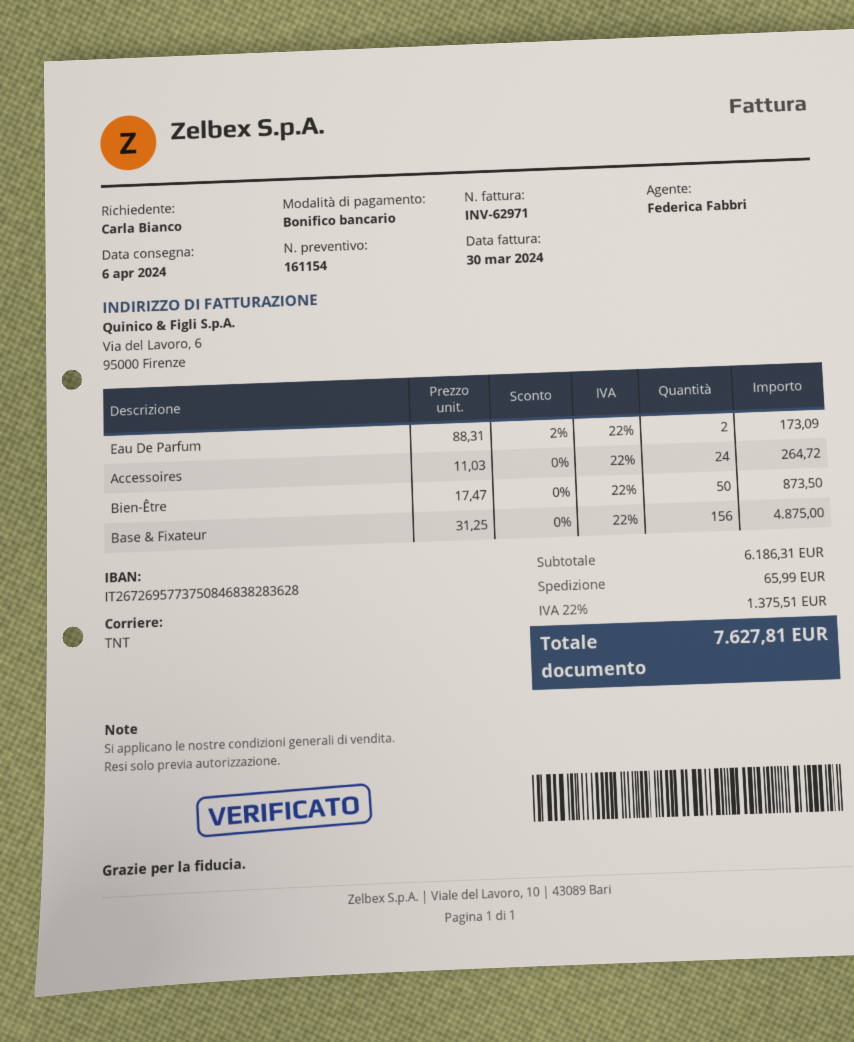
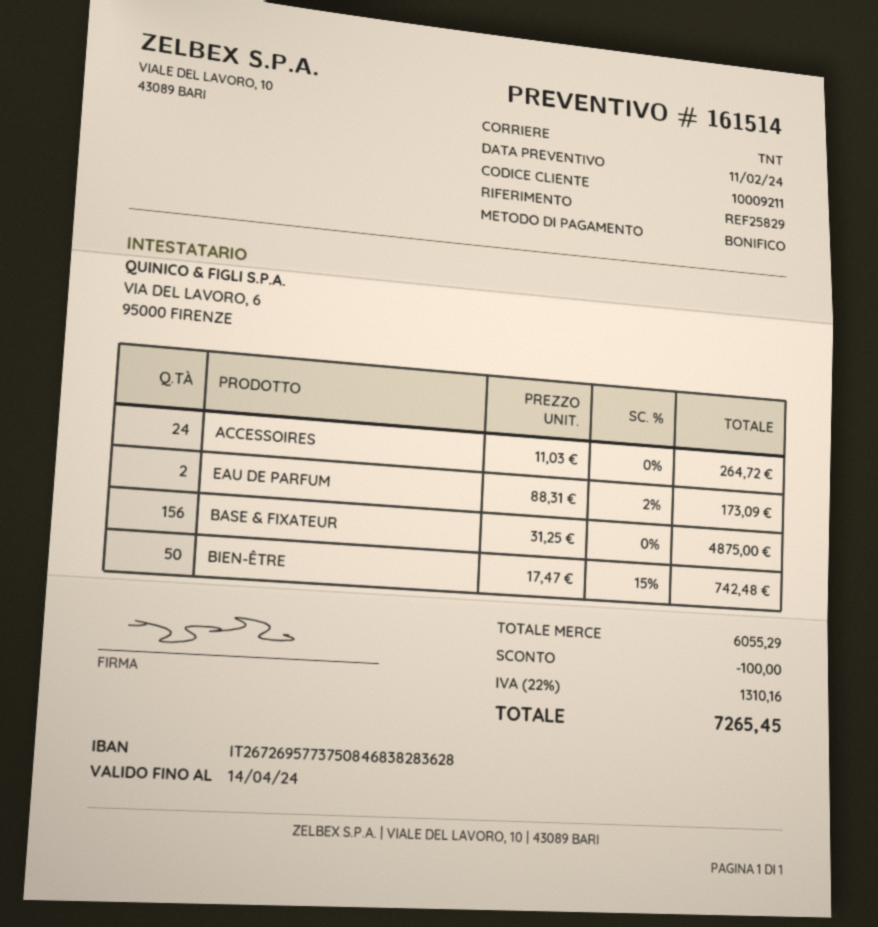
quote number: 161154 -> 161514
Bien-Être: 50 x 17.47 = 873.50 -> 50 x 17.47 - 15% = 742.48
subtotal: 6186.31 -> 6055.29
discount: none -> 100.00
shipping: 65.99 -> none
tax: 22% = 1375.51 -> 22% = 1310.16
total: 7627.81 -> 7265.45

